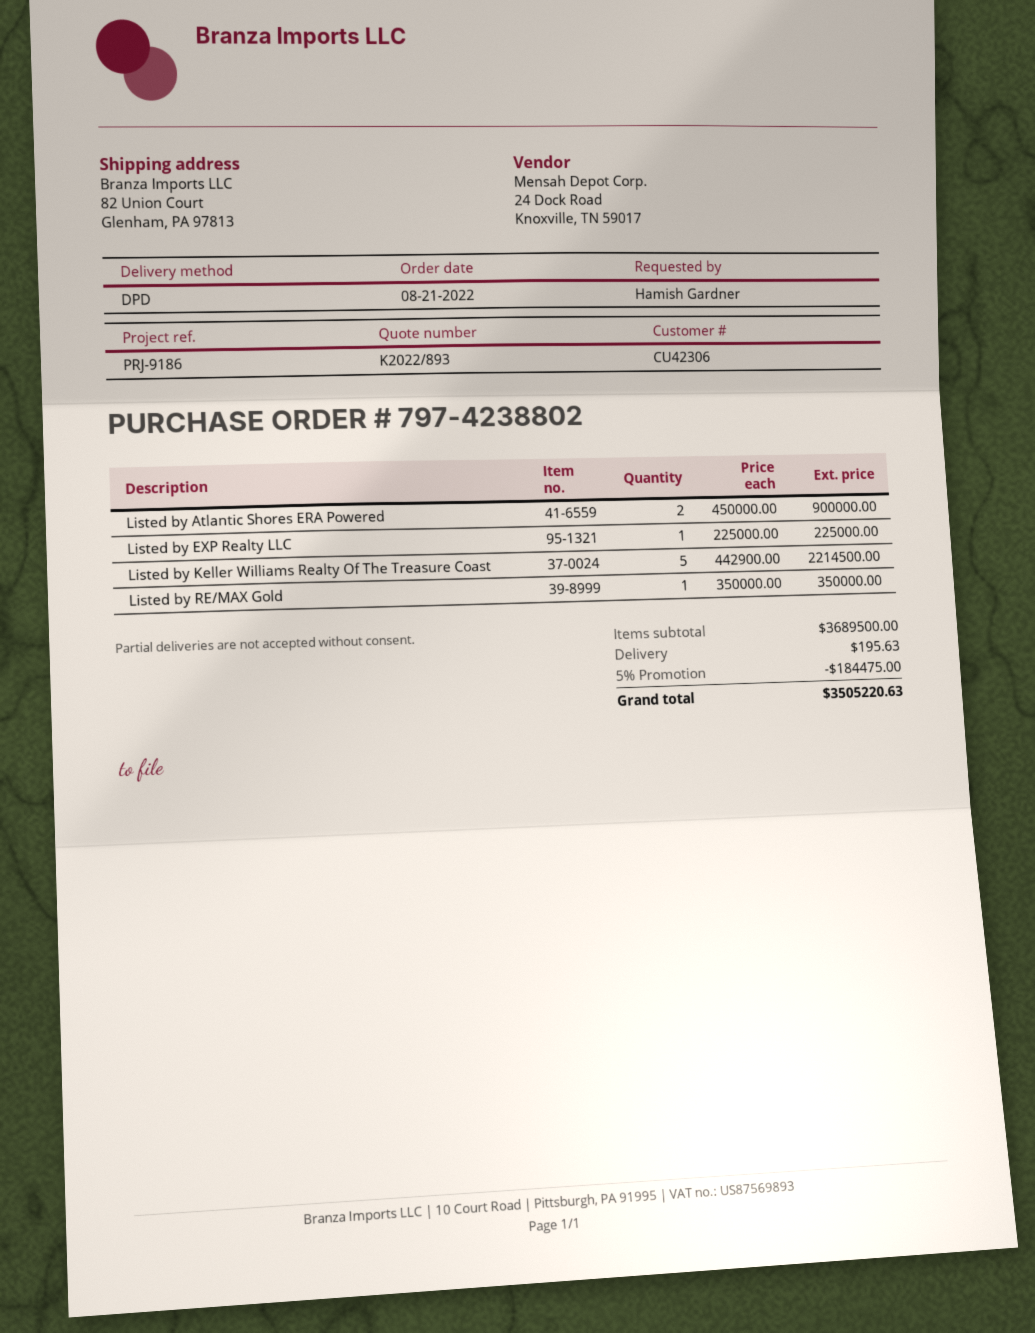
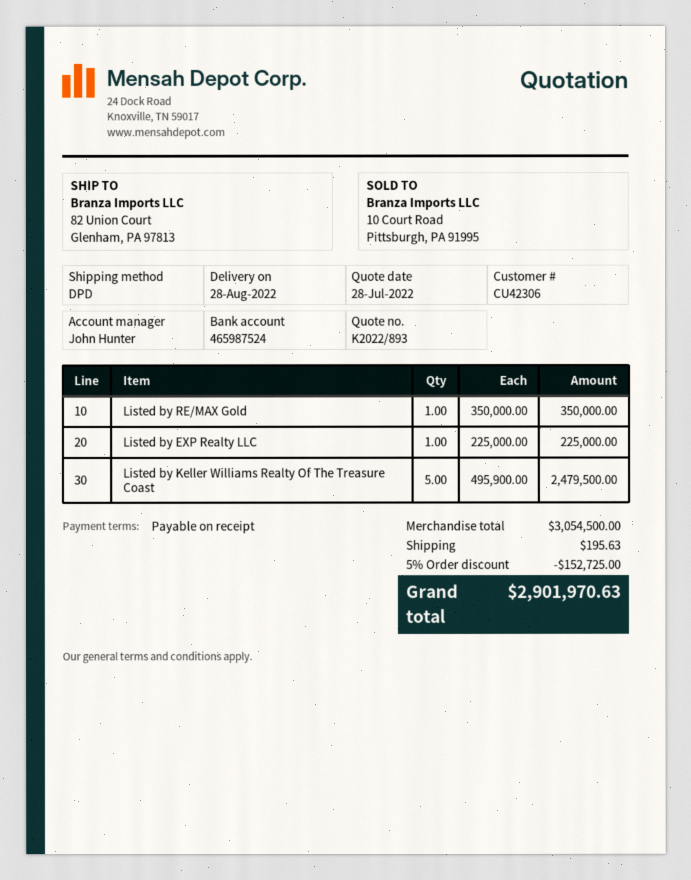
Listed by Atlantic Shores ERA Powered: 2 x 450000.00 = 900000.00 -> none
Listed by Keller Williams Realty Of The Treasure Coast: 5 x 442900.00 = 2214500.00 -> 5 x 495900.00 = 2479500.00
subtotal: 3689500.00 -> 3054500.00
discount: 5% = 184475.00 -> 5% = 152725.00
total: 3505220.63 -> 2901970.63

